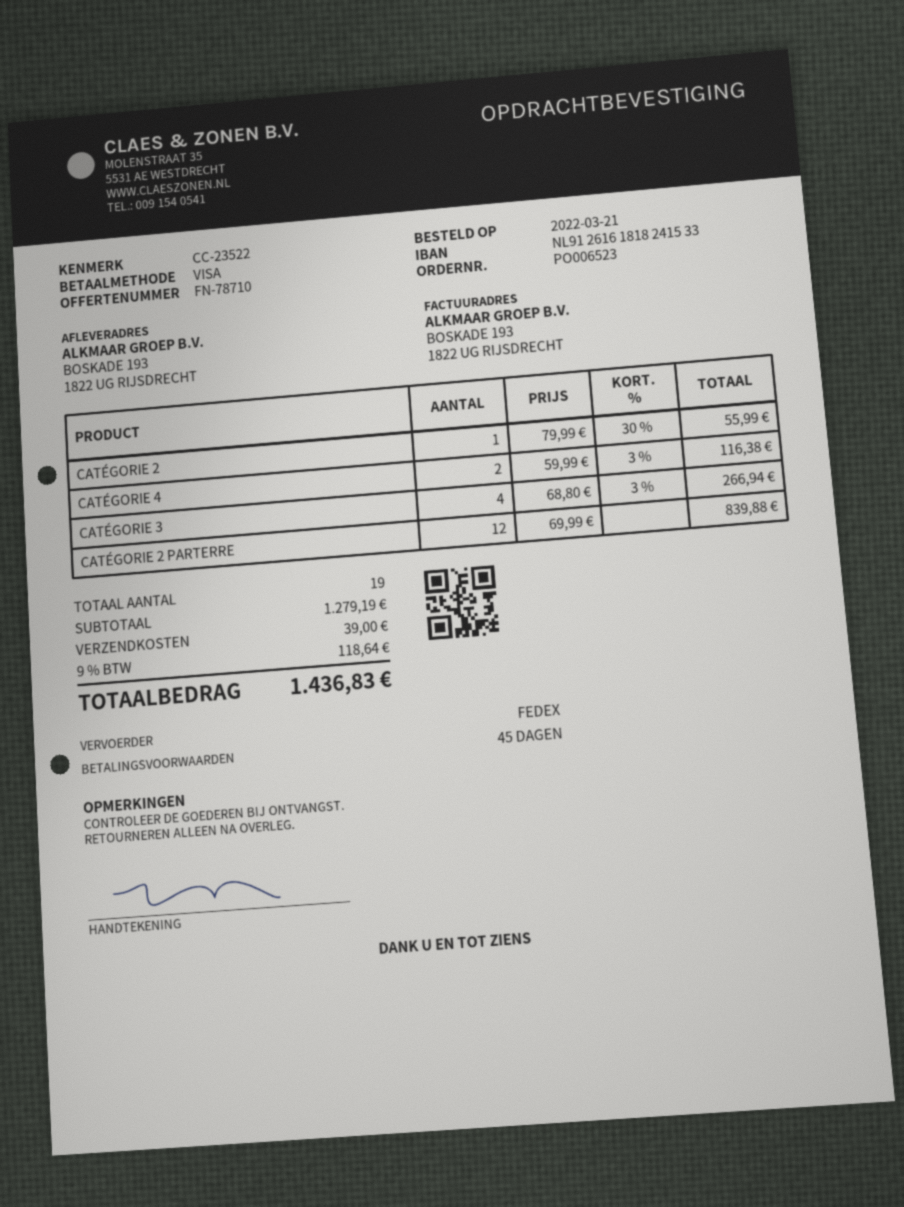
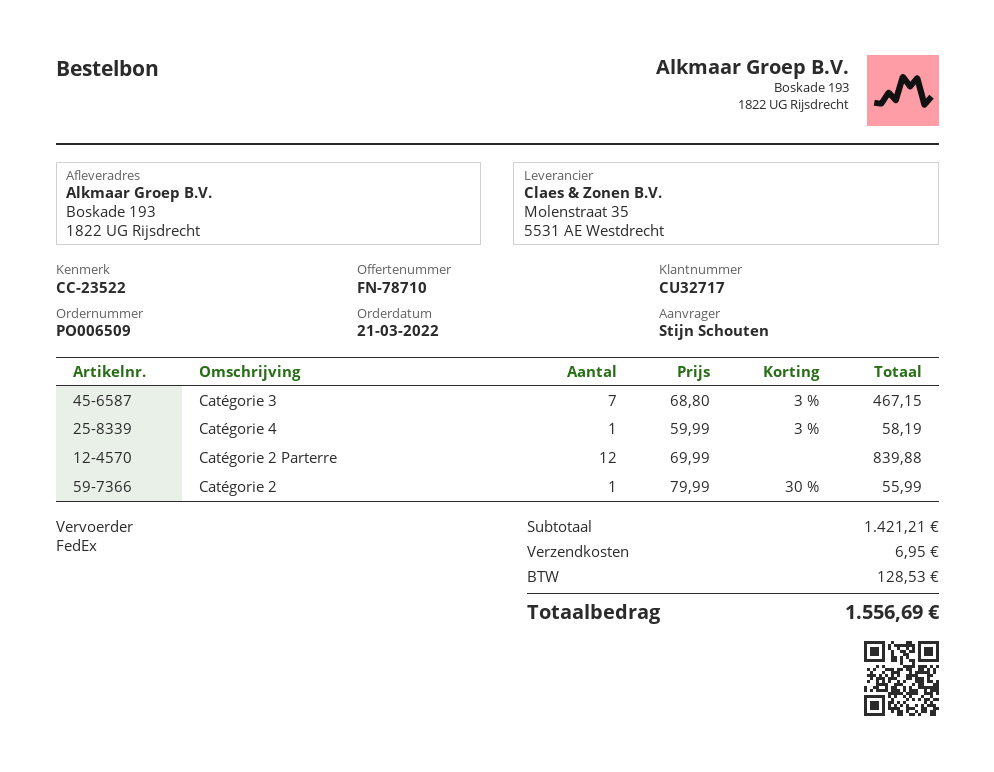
order number: PO006523 -> PO006509
CATÉGORIE 4: 2 x 59.99 - 3% = 116.38 -> 1 x 59.99 - 3% = 58.19
CATÉGORIE 3: 4 x 68.80 - 3% = 266.94 -> 7 x 68.80 - 3% = 467.15
subtotal: 1279.19 -> 1421.21
shipping: 39.00 -> 6.95
tax: 118.64 -> 128.53
total: 1436.83 -> 1556.69

